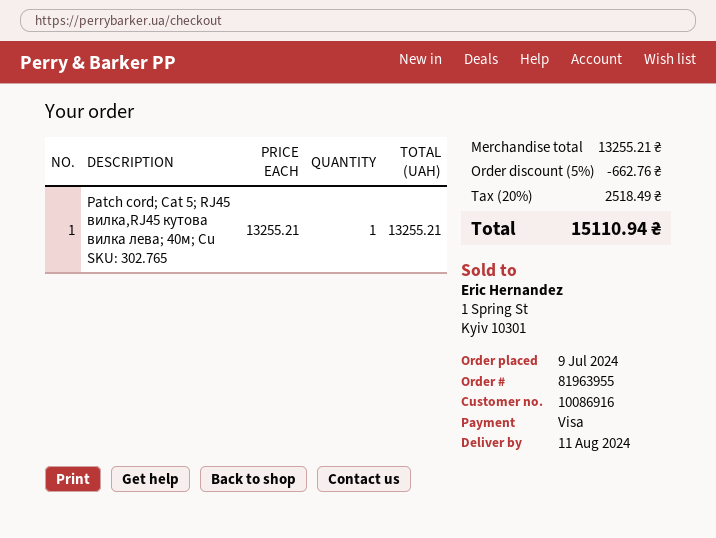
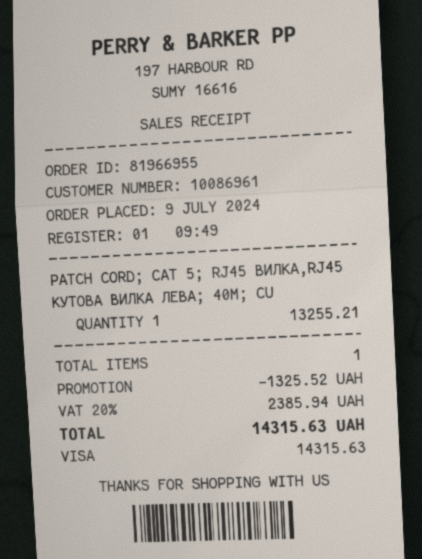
order number: 81963955 -> 81966955
customer number: 10086916 -> 10086961
discount: 662.76 -> 1325.52
tax: 20% = 2518.49 -> 20% = 2385.94
total: 15110.94 -> 14315.63

